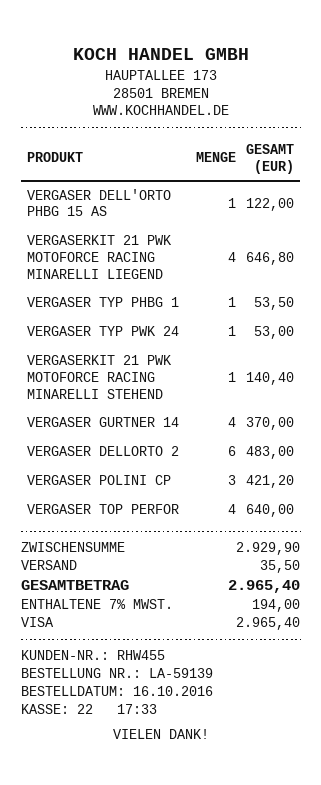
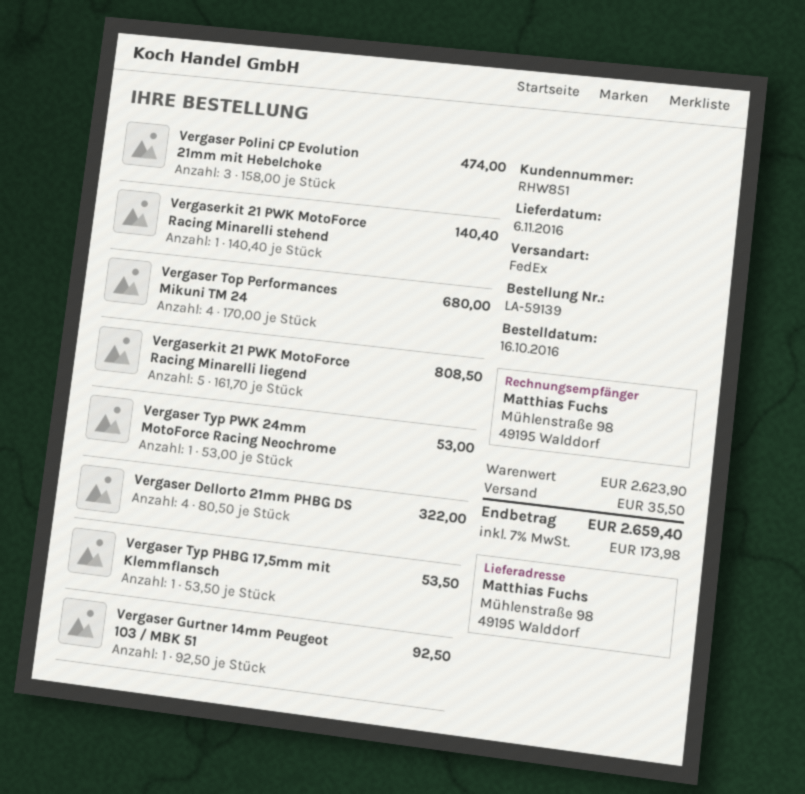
customer number: RHW455 -> RHW851
VERGASER DELL'ORTO PHBG 15 AS: 1 for 122.00 -> none
VERGASERKIT 21 PWK MOTOFORCE RACING MINARELLI LIEGEND: 4 for 646.80 -> 5 for 808.50
VERGASER GURTNER 14: 4 for 370.00 -> 1 for 92.50
VERGASER DELLORTO 2: 6 for 483.00 -> 4 for 322.00
VERGASER POLINI CP: 3 for 421.20 -> 3 for 474.00
VERGASER TOP PERFOR: 4 for 640.00 -> 4 for 680.00
subtotal: 2929.90 -> 2623.90
tax: 7% = 194.00 -> 7% = 173.98
total: 2965.40 -> 2659.40

